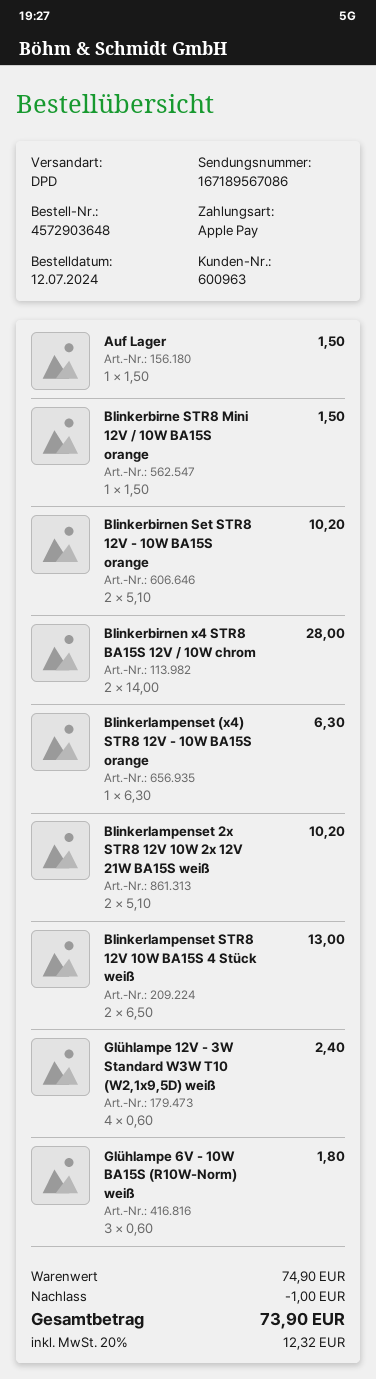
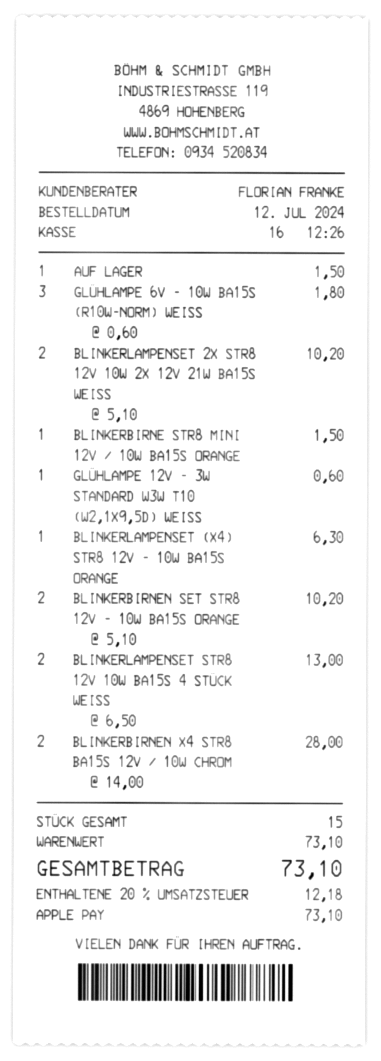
Glühlampe 12V - 3W Standard W3W T10 (W2,1x9,5D) weiß: 4 x 0.60 = 2.40 -> 1 x 0.60 = 0.60
subtotal: 74.90 -> 73.10
discount: 1.00 -> none
tax: 20% = 12.32 -> 20% = 12.18
total: 73.90 -> 73.10

